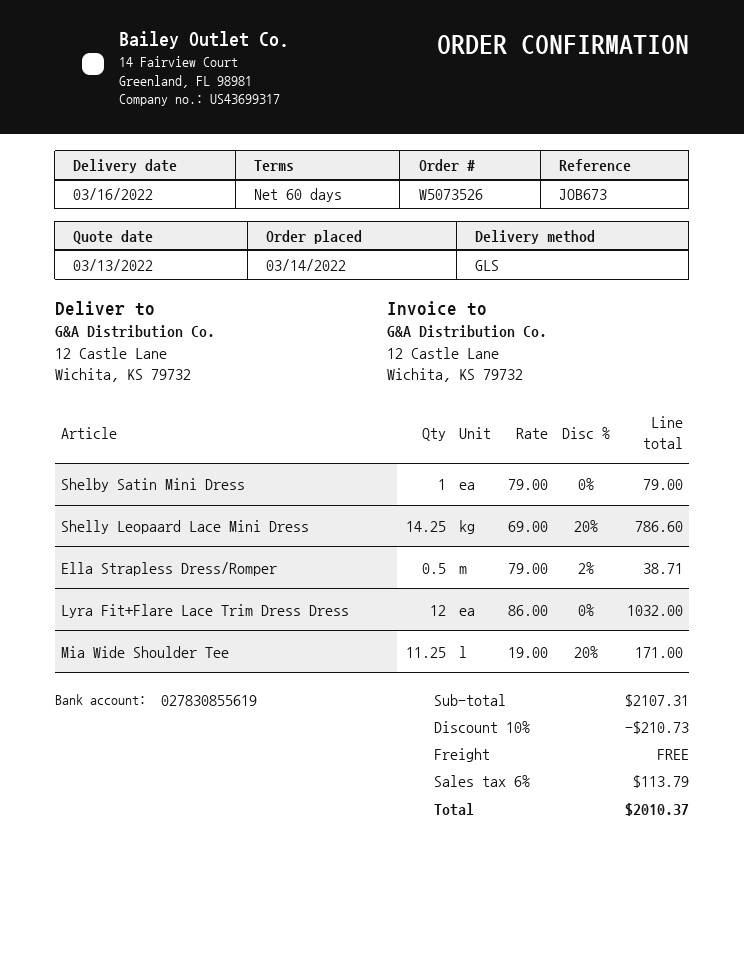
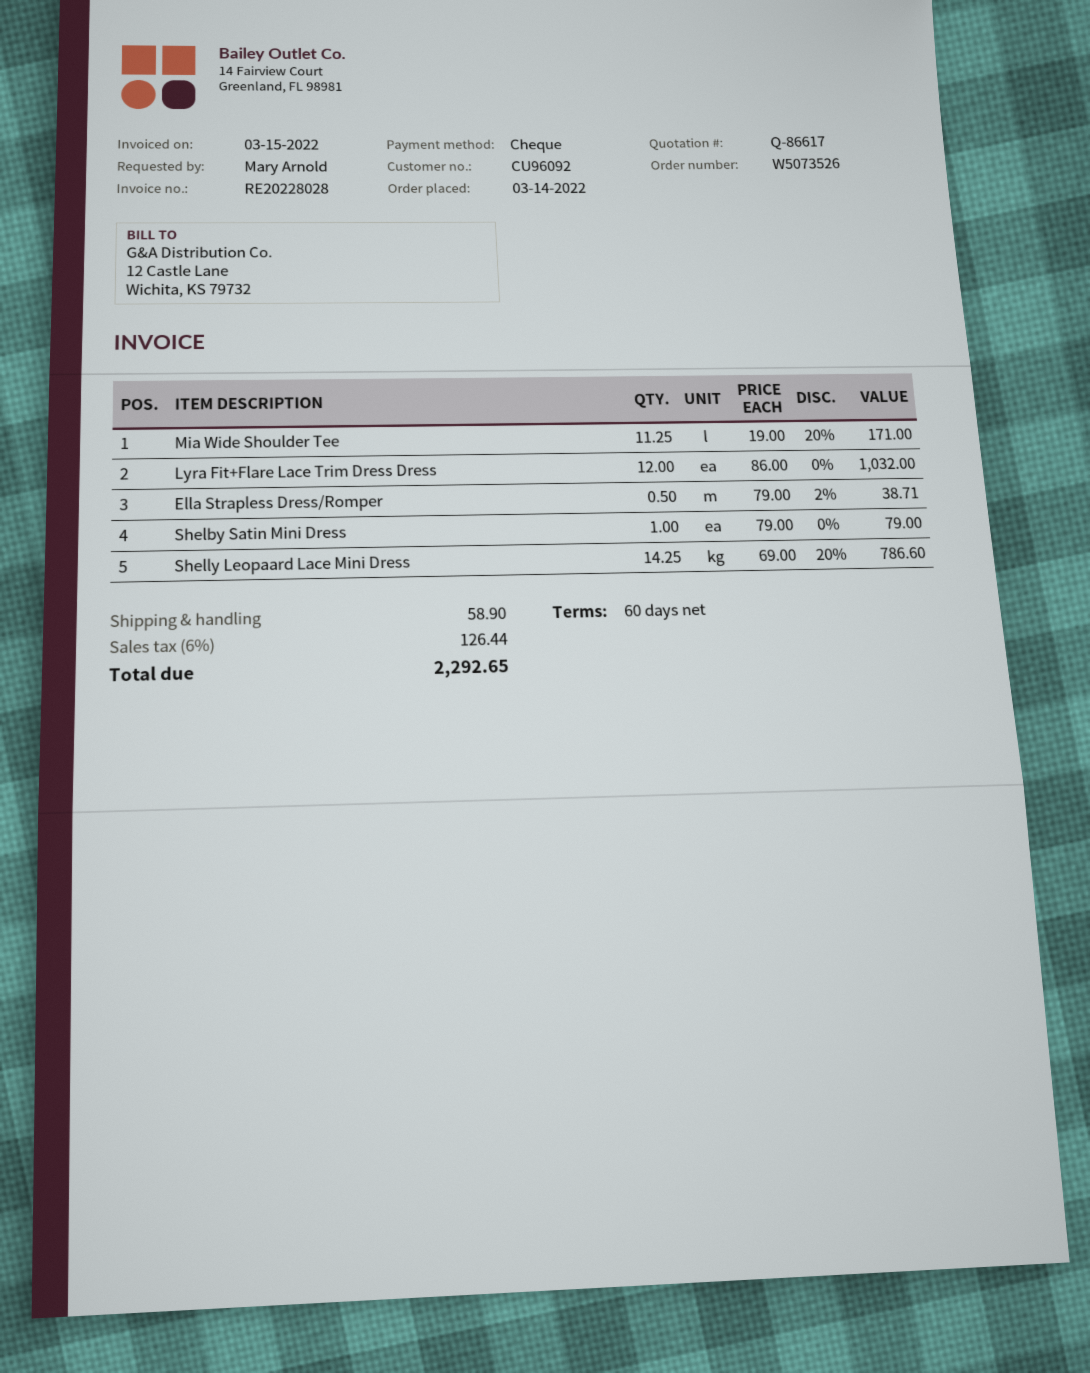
discount: 10% = 210.73 -> none
shipping: 0.00 -> 58.90
tax: 6% = 113.79 -> 6% = 126.44
total: 2010.37 -> 2292.65

